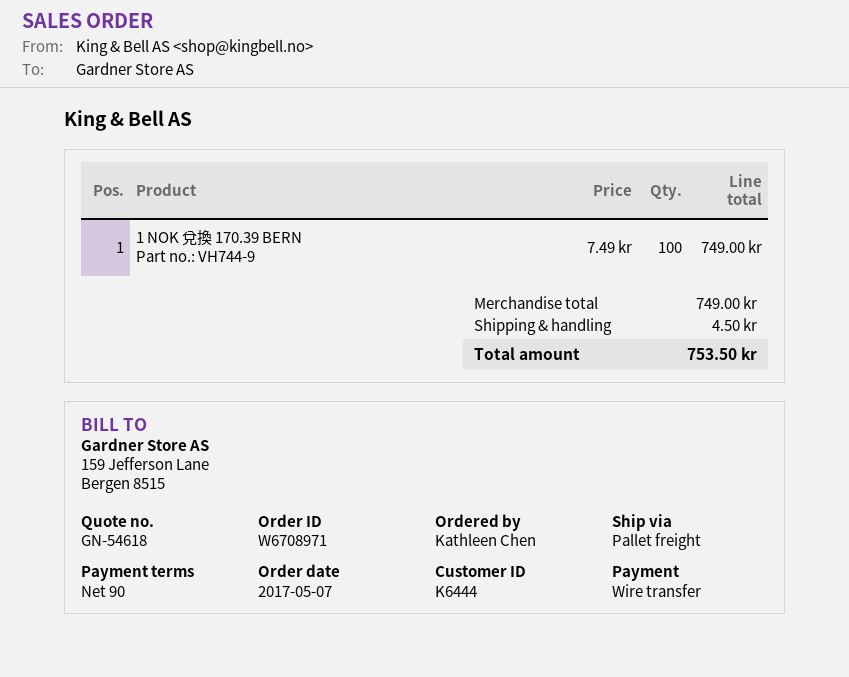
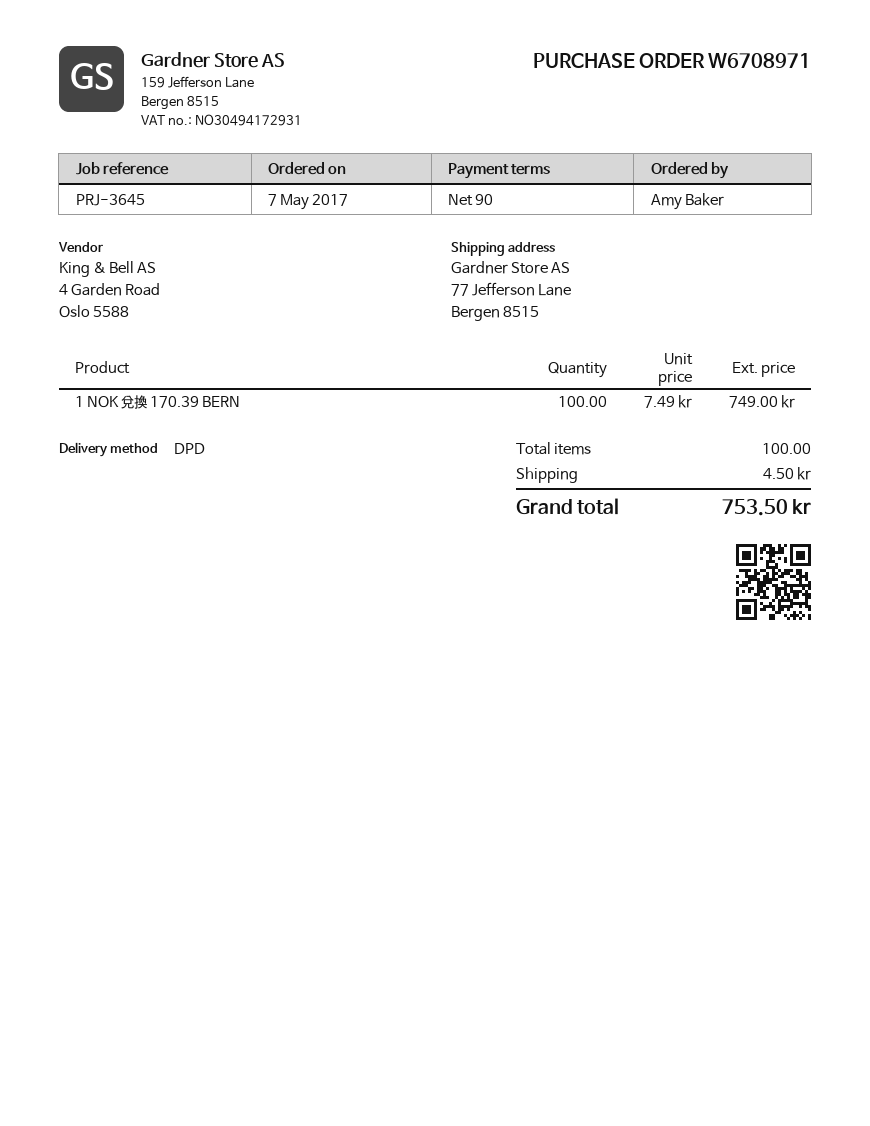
ordered by: Kathleen Chen -> Amy Baker
shipping method: pallet freight -> DPD

